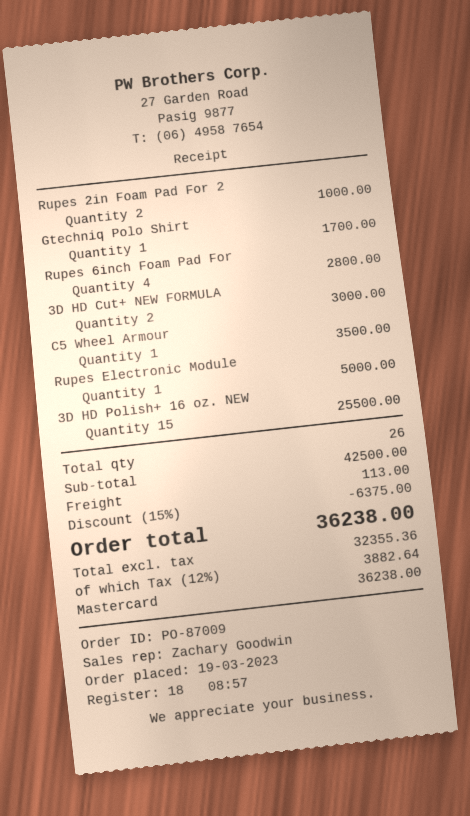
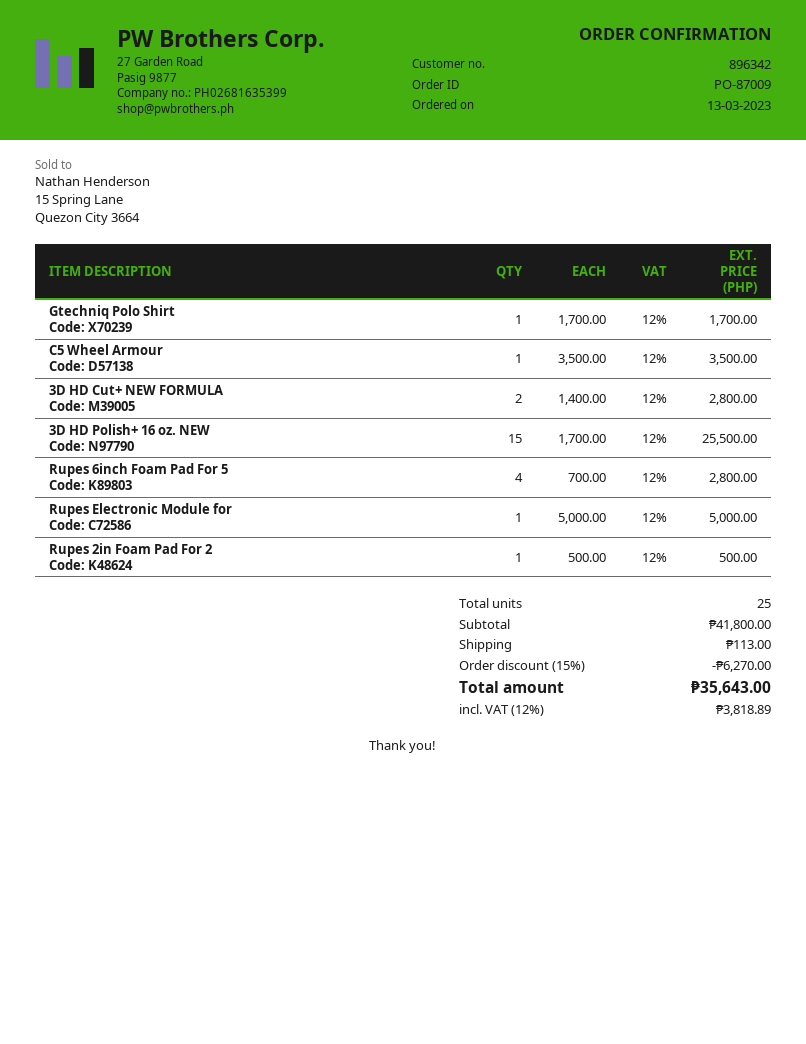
order date: 2023-03-19 -> 2023-03-13
Rupes 2in Foam Pad For 2: 2 for 1000.00 -> 1 for 500.00
3D HD Cut+ NEW FORMULA: 2 for 3000.00 -> 2 for 2800.00
total quantity: 26 -> 25
subtotal: 42500.00 -> 41800.00
discount: 15% = 6375.00 -> 15% = 6270.00
tax: 12% = 3882.64 -> 12% = 3818.89
total: 36238.00 -> 35643.00

